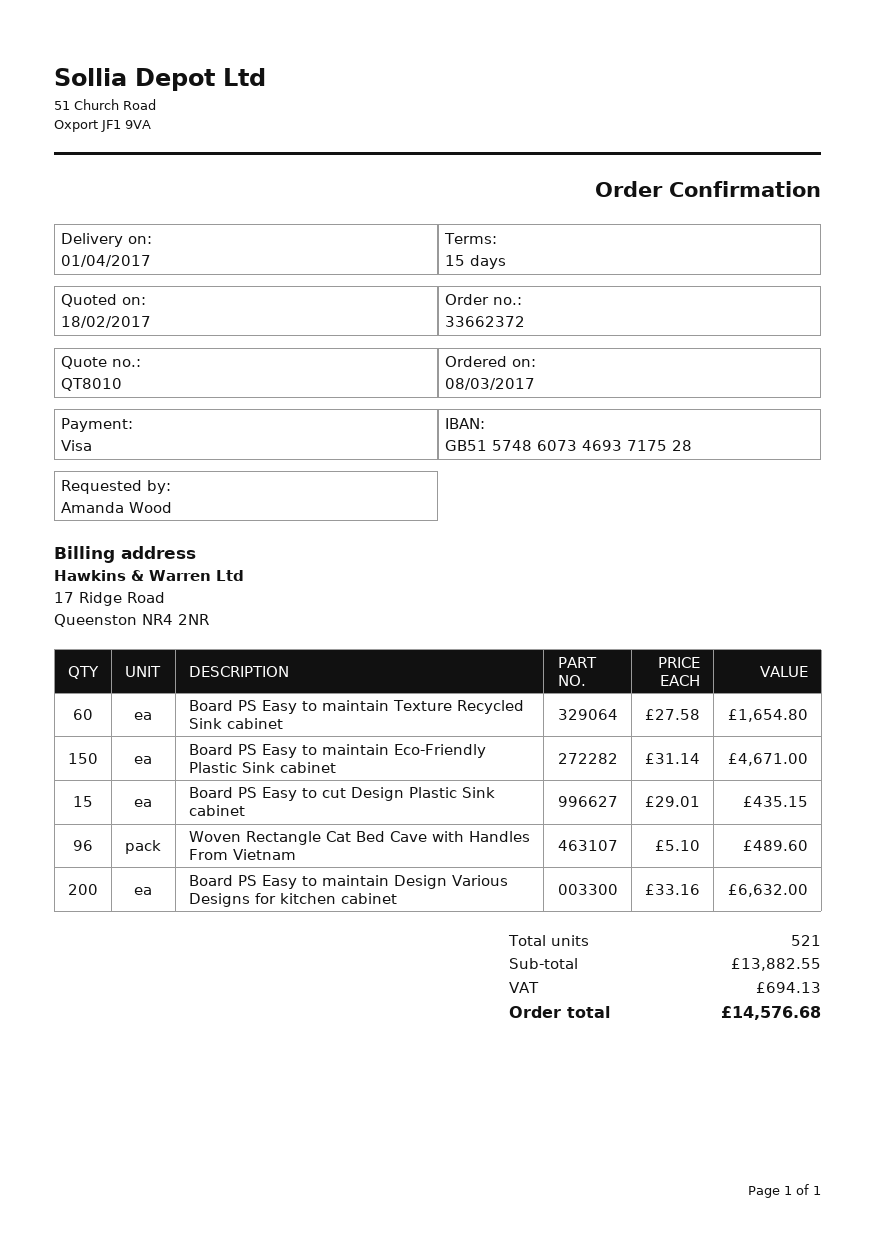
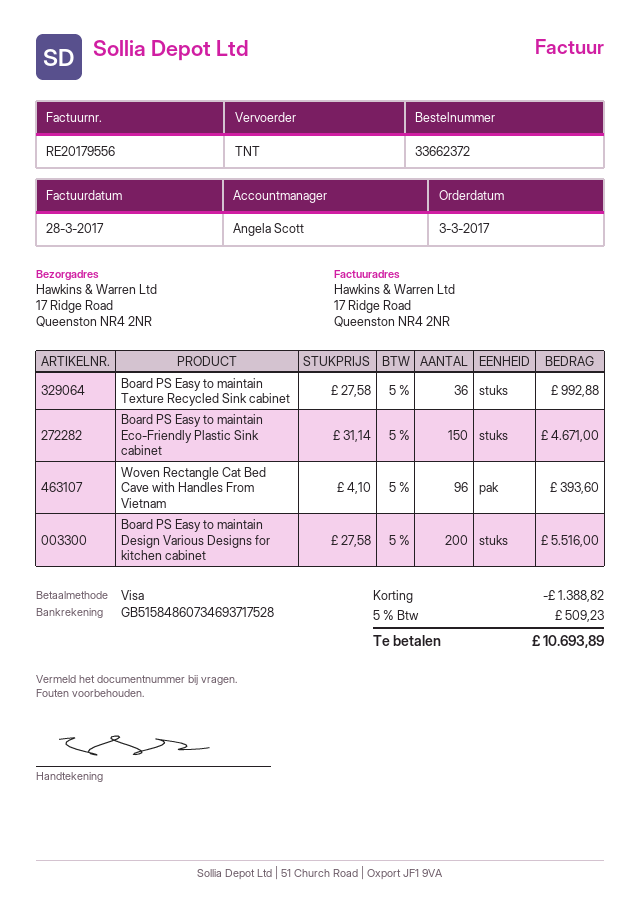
order date: 2017-03-08 -> 2017-03-03
bank account: GB51574860734693717528 -> GB51584860734693717528
Board PS Easy to maintain Texture Recycled Sink cabinet: 60 x 27.58 = 1654.80 -> 36 x 27.58 = 992.88
Board PS Easy to cut Design Plastic Sink cabinet: 15 x 29.01 = 435.15 -> none
Woven Rectangle Cat Bed Cave with Handles From Vietnam: 96 x 5.10 = 489.60 -> 96 x 4.10 = 393.60
Board PS Easy to maintain Design Various Designs for kitchen cabinet: 200 x 33.16 = 6632.00 -> 200 x 27.58 = 5516.00
discount: none -> 1388.82
tax: 694.13 -> 509.23
total: 14576.68 -> 10693.89

